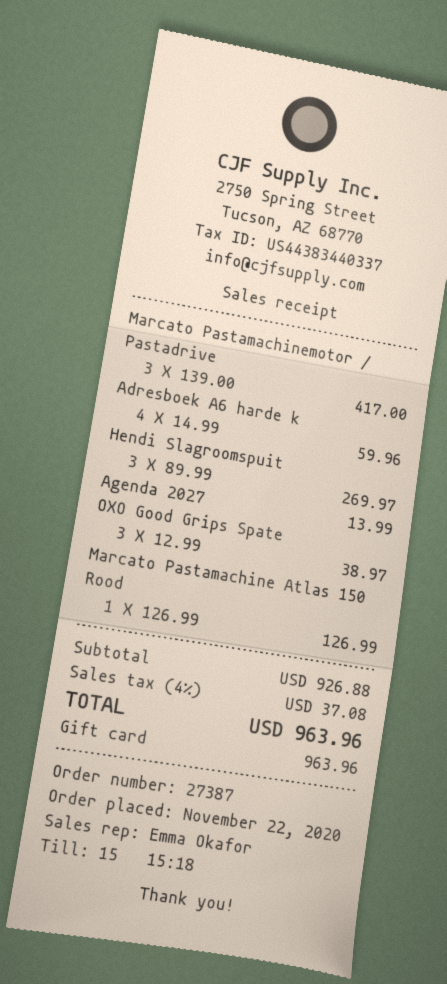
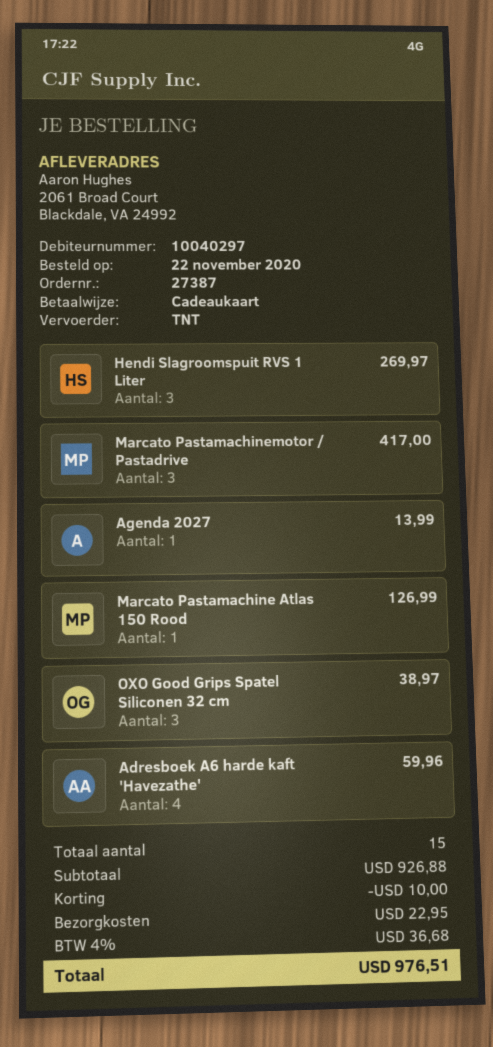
discount: none -> 10.00
shipping: none -> 22.95
tax: 4% = 37.08 -> 4% = 36.68
total: 963.96 -> 976.51

